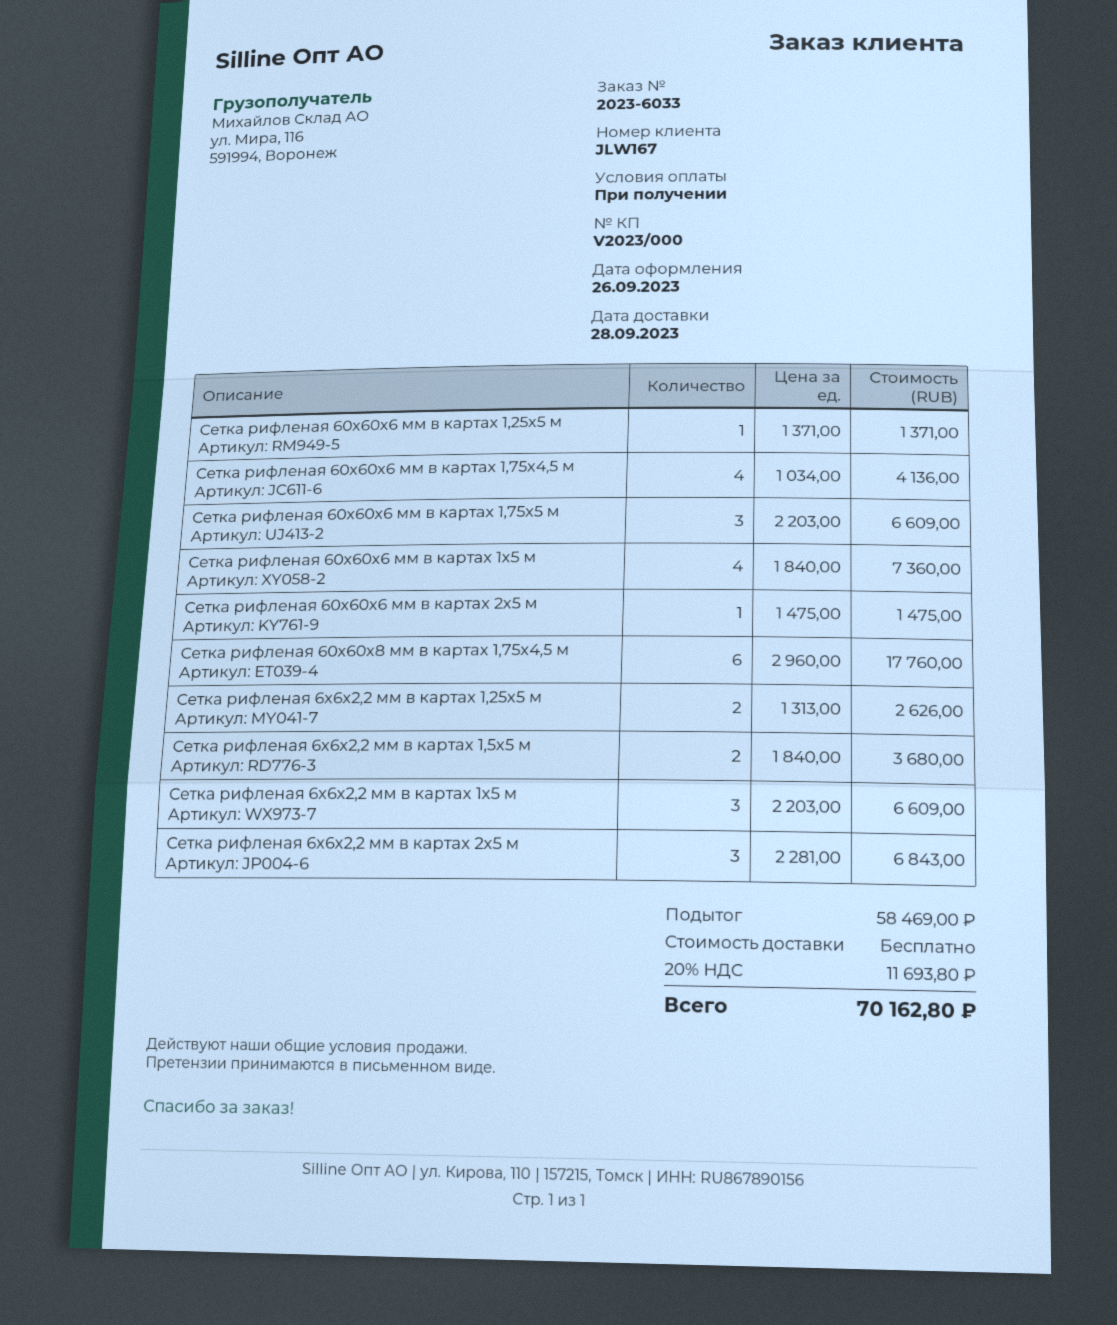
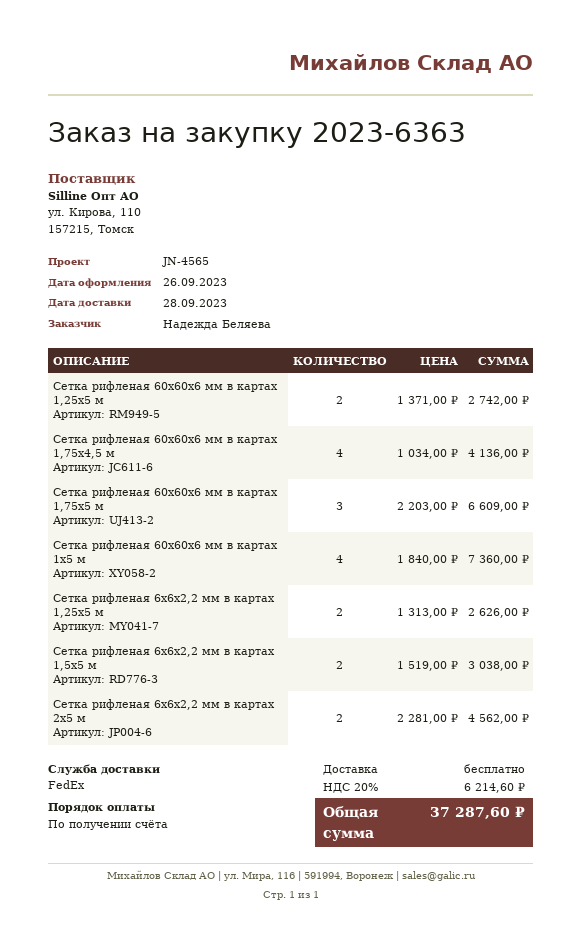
order number: 2023-6033 -> 2023-6363
Сетка рифленая 60х60х6 мм в картах 1,25х5 м: 1 x 1371.00 = 1371.00 -> 2 x 1371.00 = 2742.00
Сетка рифленая 60х60х6 мм в картах 2х5 м: 1 x 1475.00 = 1475.00 -> none
Сетка рифленая 60х60х8 мм в картах 1,75х4,5 м: 6 x 2960.00 = 17760.00 -> none
Сетка рифленая 6х6х2,2 мм в картах 1,5х5 м: 2 x 1840.00 = 3680.00 -> 2 x 1519.00 = 3038.00
Сетка рифленая 6х6х2,2 мм в картах 1х5 м: 3 x 2203.00 = 6609.00 -> none
Сетка рифленая 6х6х2,2 мм в картах 2х5 м: 3 x 2281.00 = 6843.00 -> 2 x 2281.00 = 4562.00
tax: 20% = 11693.80 -> 20% = 6214.60
total: 70162.80 -> 37287.60

